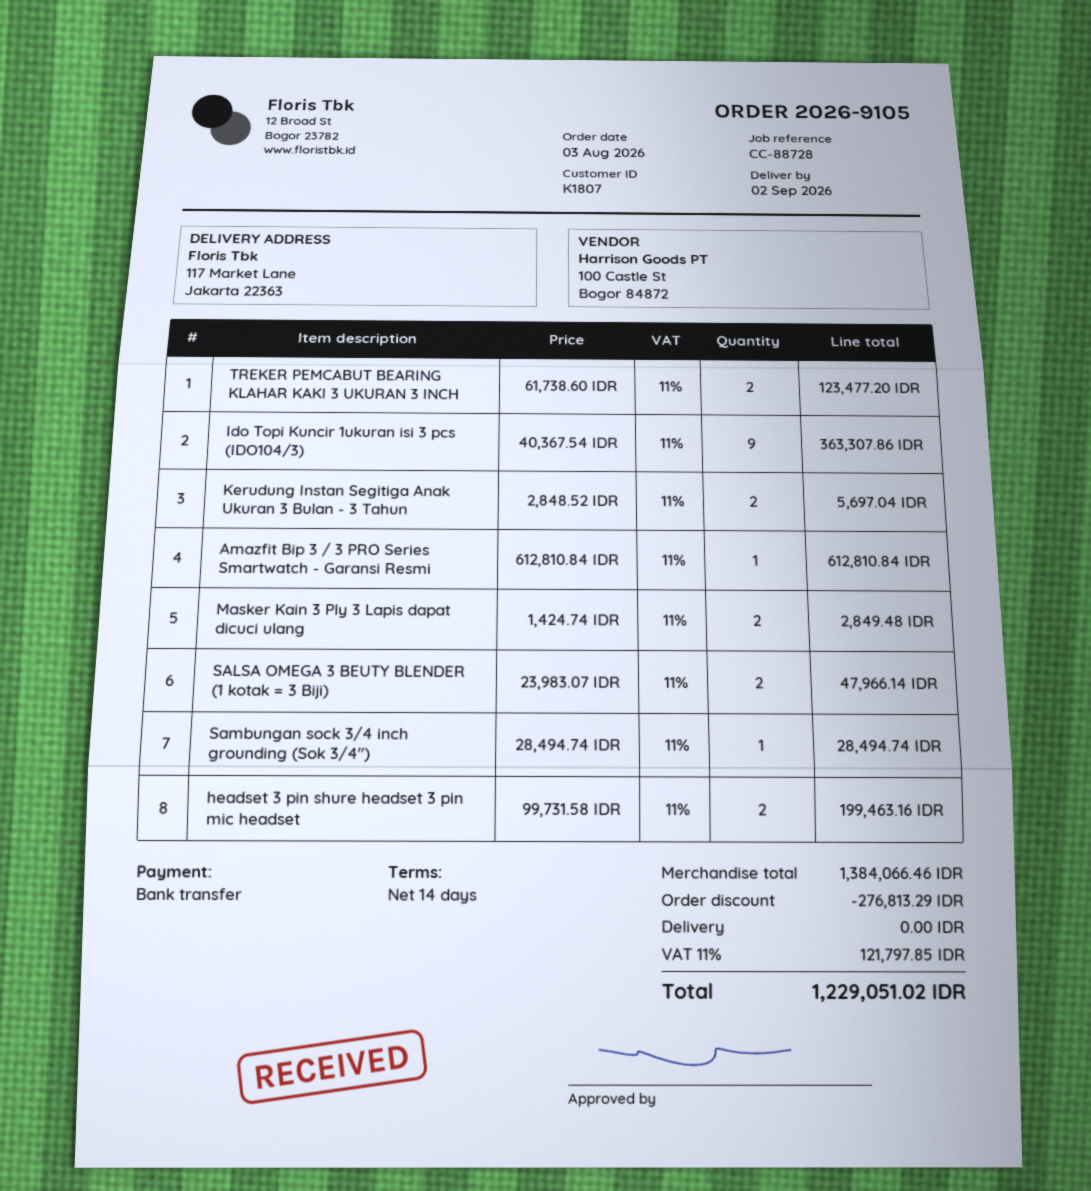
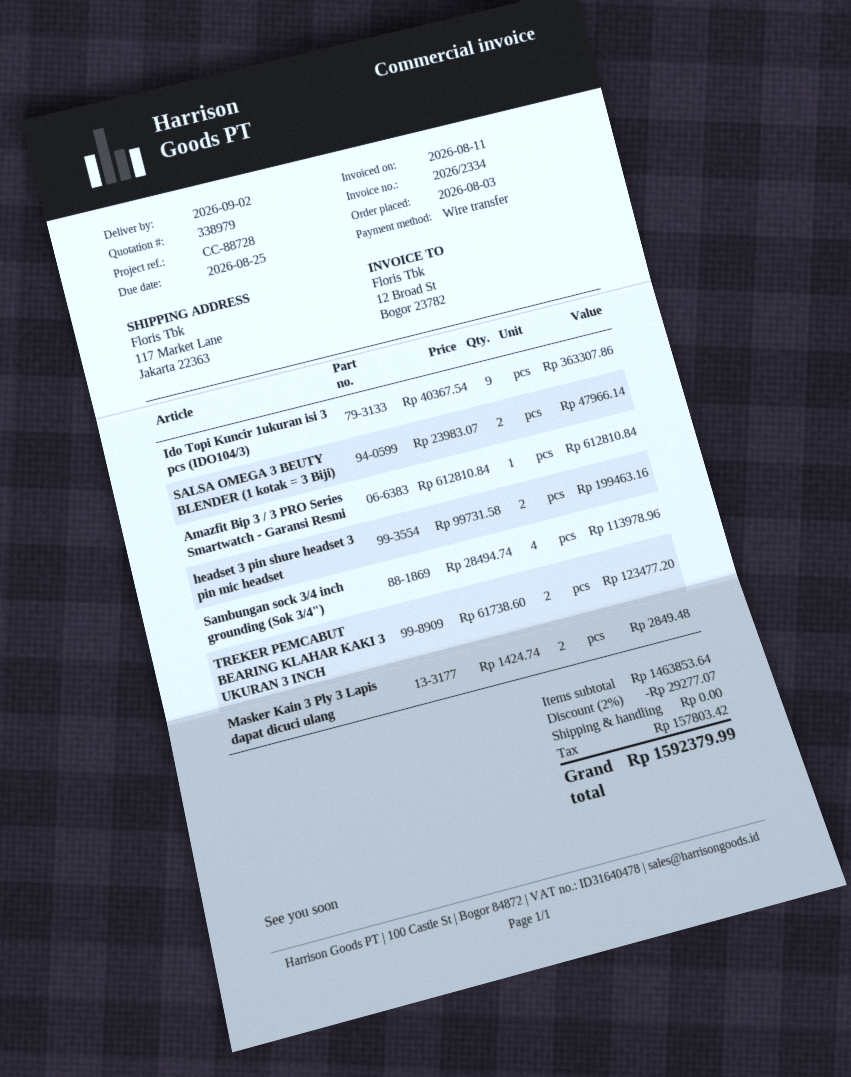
Kerudung Instan Segitiga Anak Ukuran 3 Bulan - 3 Tahun: 2 x 2848.52 = 5697.04 -> none
Sambungan sock 3/4 inch grounding (Sok 3/4"): 1 x 28494.74 = 28494.74 -> 4 x 28494.74 = 113978.96
subtotal: 1384066.46 -> 1463853.64
discount: 276813.29 -> 29277.07
tax: 121797.85 -> 157803.42
total: 1229051.02 -> 1592379.99

